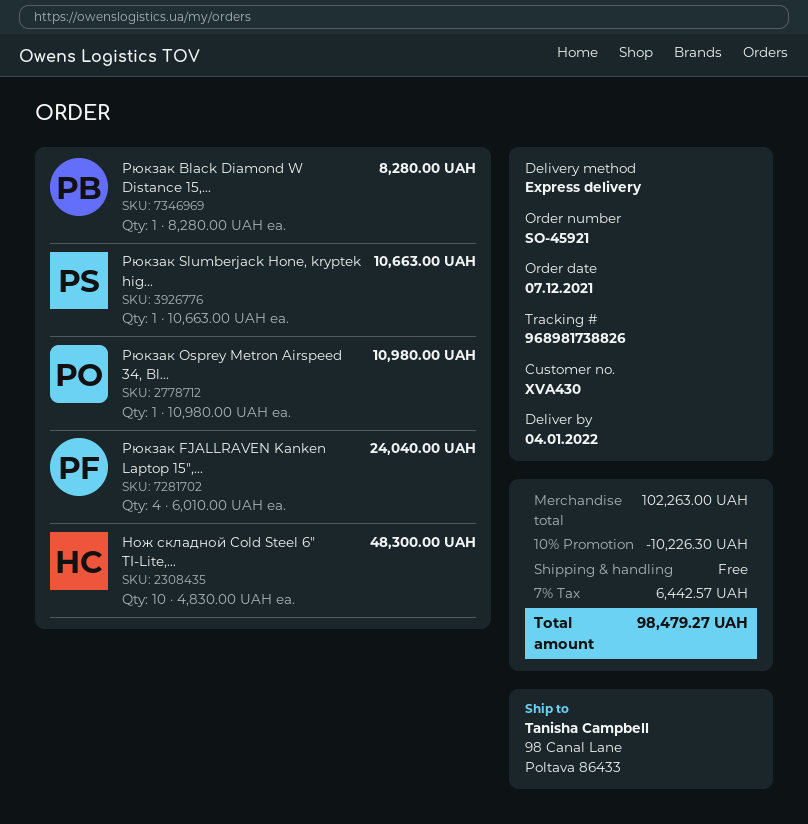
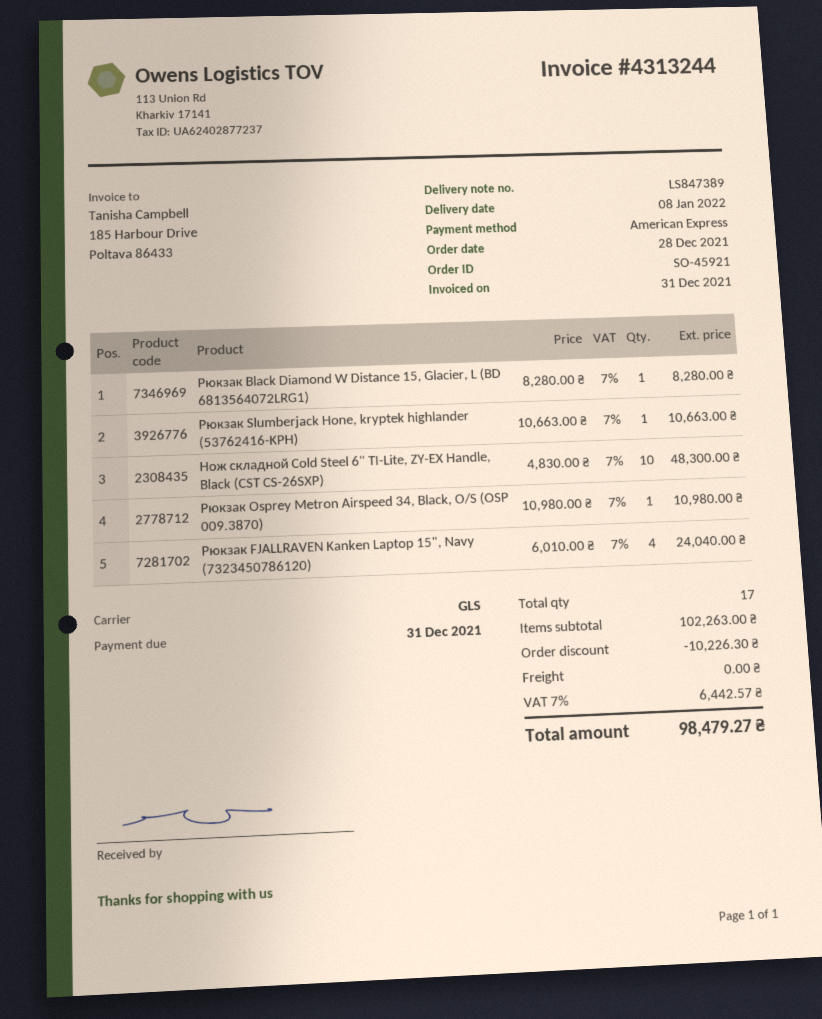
order date: 2021-12-07 -> 2021-12-28
delivery date: 2022-01-04 -> 2022-01-08
shipping method: express -> GLS

